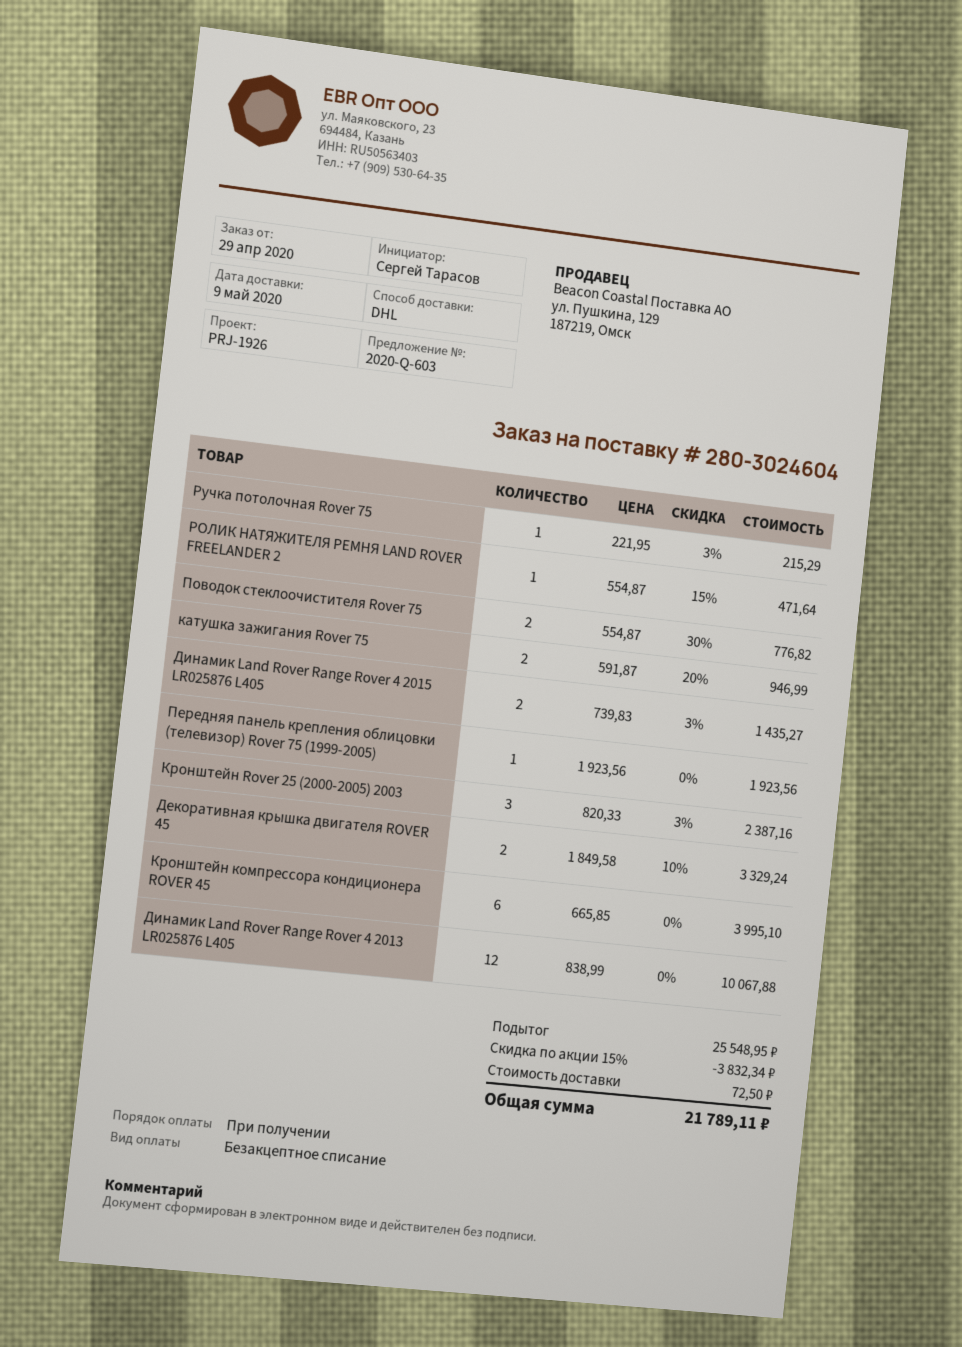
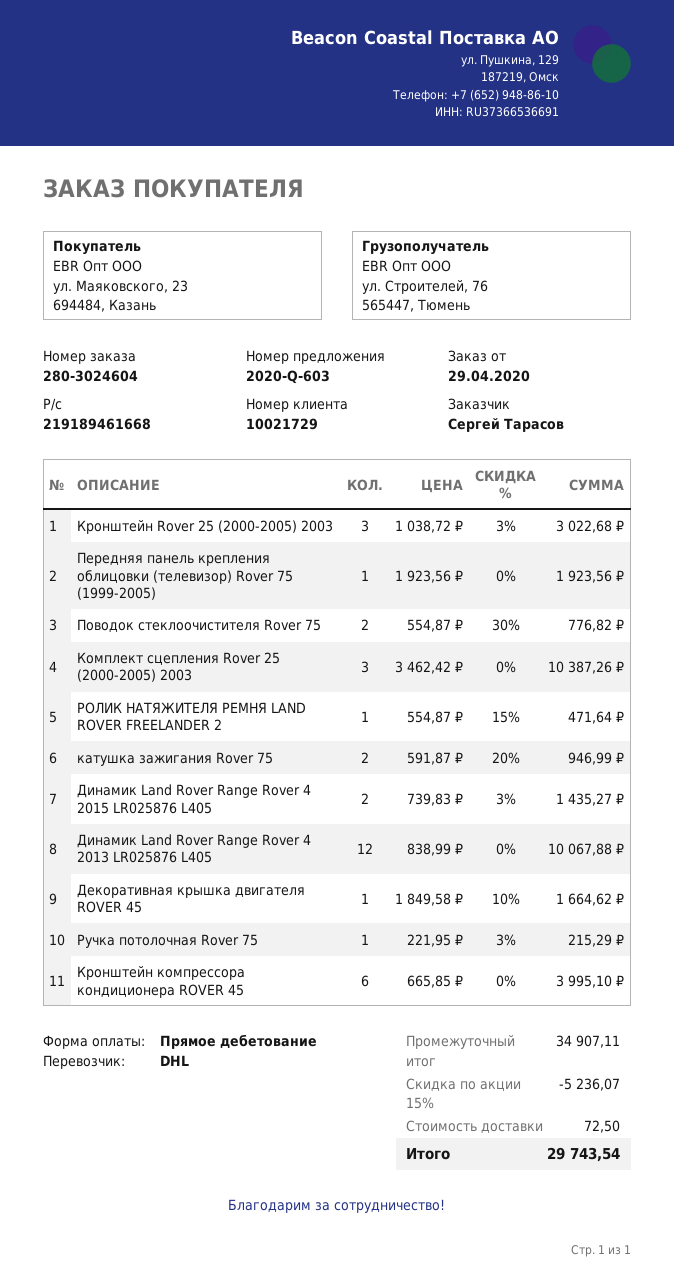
Кронштейн Rover 25 (2000-2005) 2003: 3 x 820.33 - 3% = 2387.16 -> 3 x 1038.72 - 3% = 3022.68
Декоративная крышка двигателя ROVER 45: 2 x 1849.58 - 10% = 3329.24 -> 1 x 1849.58 - 10% = 1664.62
Комплект сцепления Rover 25 (2000-2005) 2003: none -> 3 x 3462.42 = 10387.26
subtotal: 25548.95 -> 34907.11
discount: 15% = 3832.34 -> 15% = 5236.07
total: 21789.11 -> 29743.54

